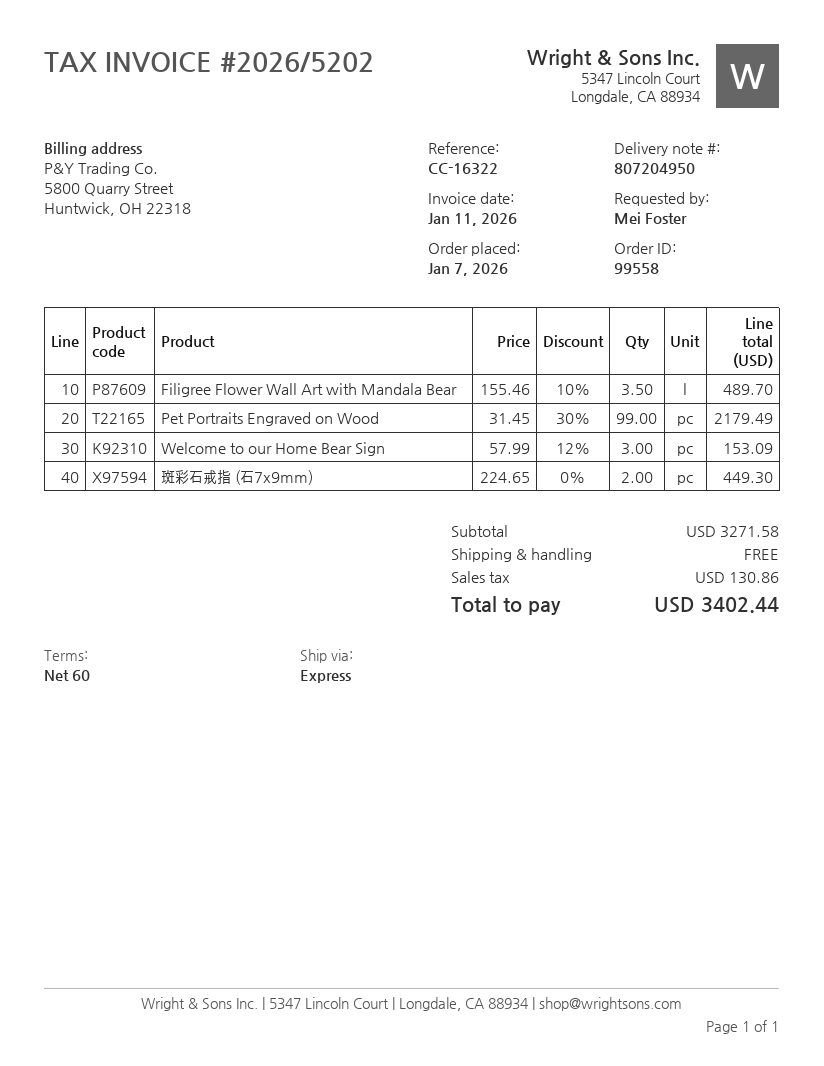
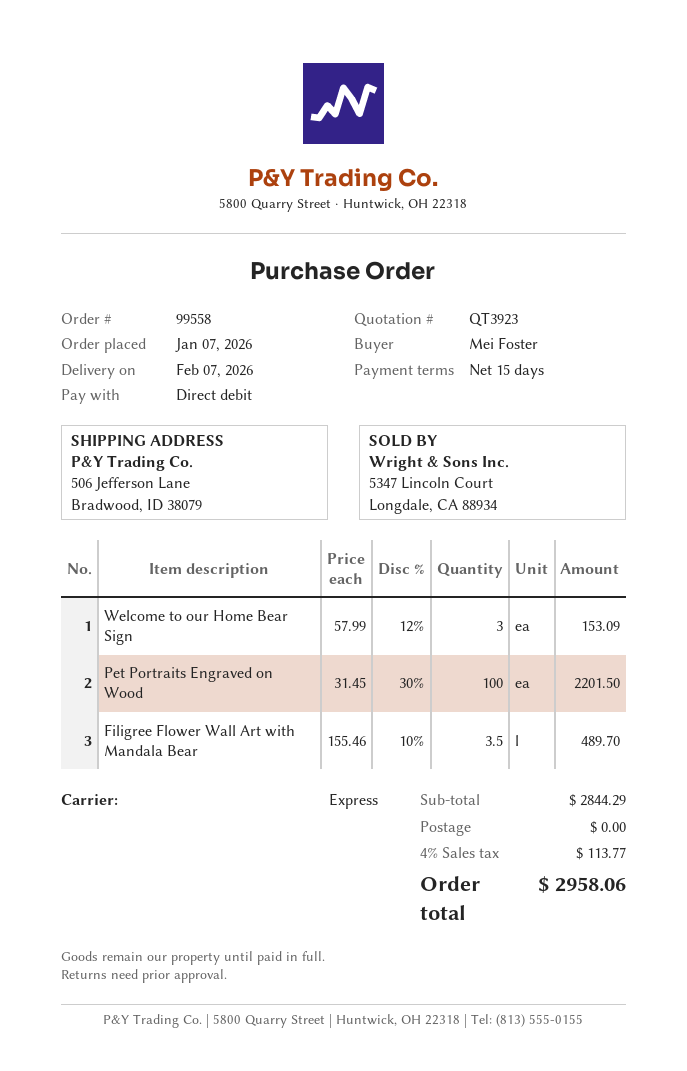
payment terms: 60 days -> 15 days
Pet Portraits Engraved on Wood: 99 x 31.45 - 30% = 2179.49 -> 100 x 31.45 - 30% = 2201.50
斑彩石戒指 (石7x9mm): 2 x 224.65 = 449.30 -> none
subtotal: 3271.58 -> 2844.29
tax: 130.86 -> 113.77
total: 3402.44 -> 2958.06

